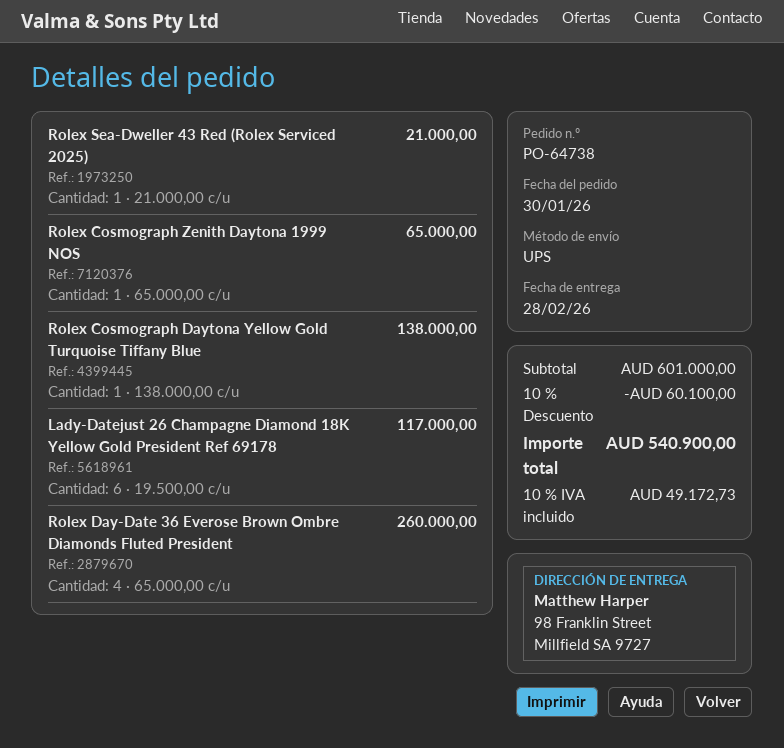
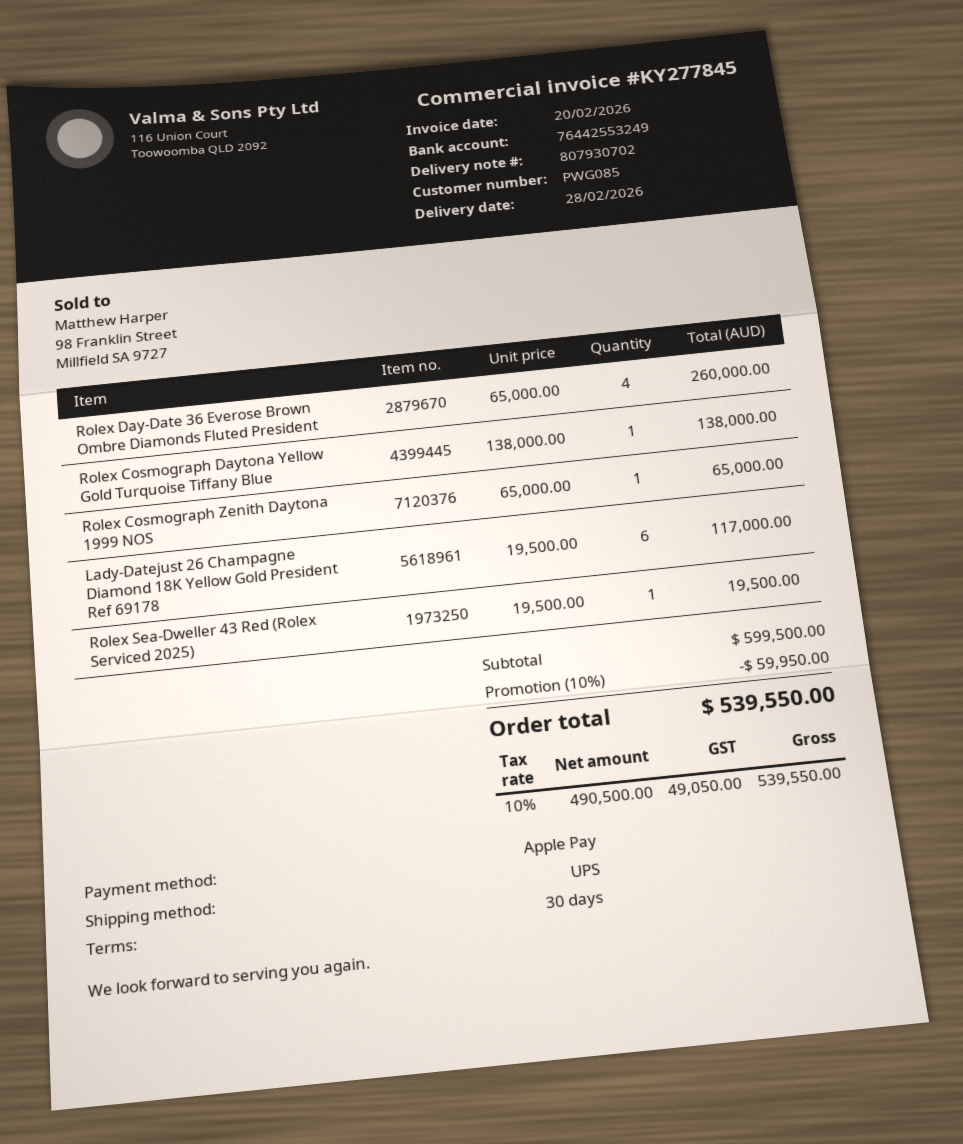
Rolex Sea-Dweller 43 Red (Rolex Serviced 2025): 1 x 21000.00 = 21000.00 -> 1 x 19500.00 = 19500.00
subtotal: 601000.00 -> 599500.00
discount: 10% = 60100.00 -> 10% = 59950.00
tax: 10% = 49172.73 -> 10% = 49050.00
total: 540900.00 -> 539550.00

